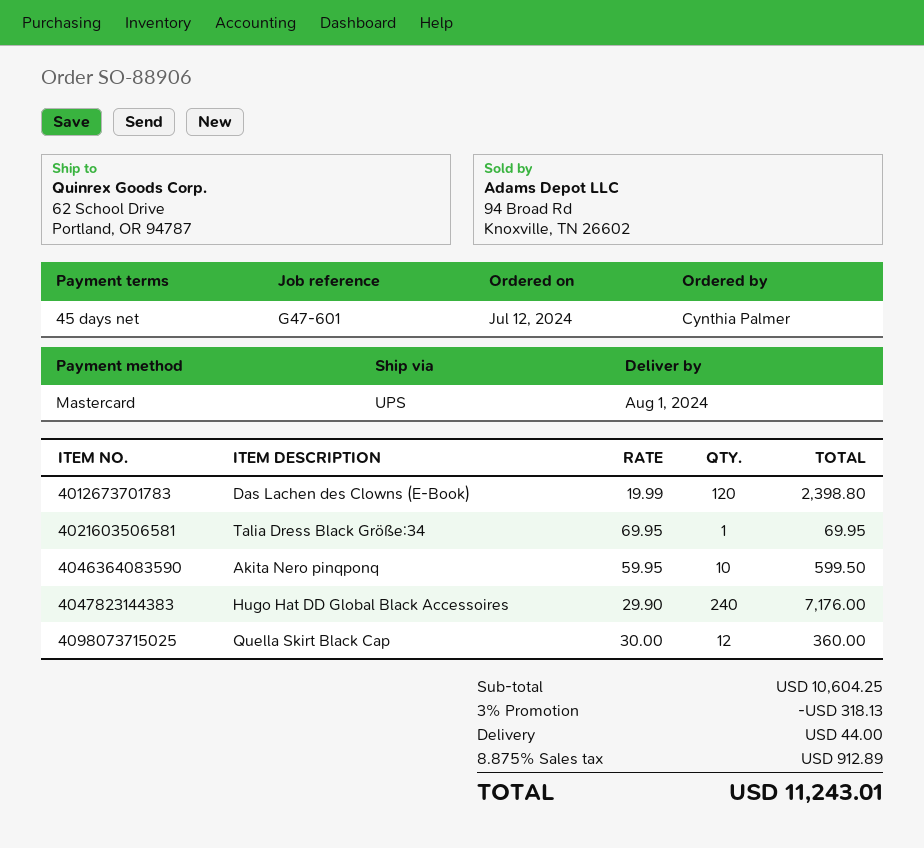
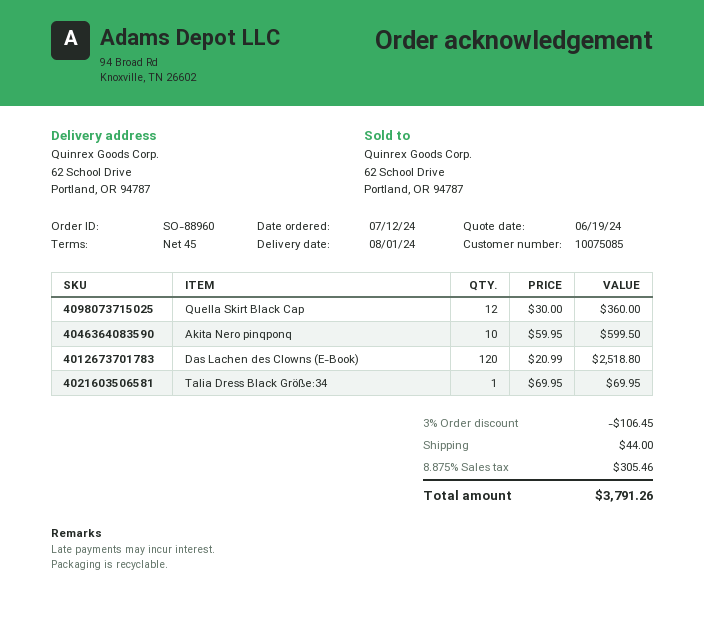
order number: SO-88906 -> SO-88960
Das Lachen des Clowns (E-Book): 120 x 19.99 = 2398.80 -> 120 x 20.99 = 2518.80
Hugo Hat DD Global Black Accessoires: 240 x 29.90 = 7176.00 -> none
discount: 3% = 318.13 -> 3% = 106.45
tax: 8.875% = 912.89 -> 8.875% = 305.46
total: 11243.01 -> 3791.26

